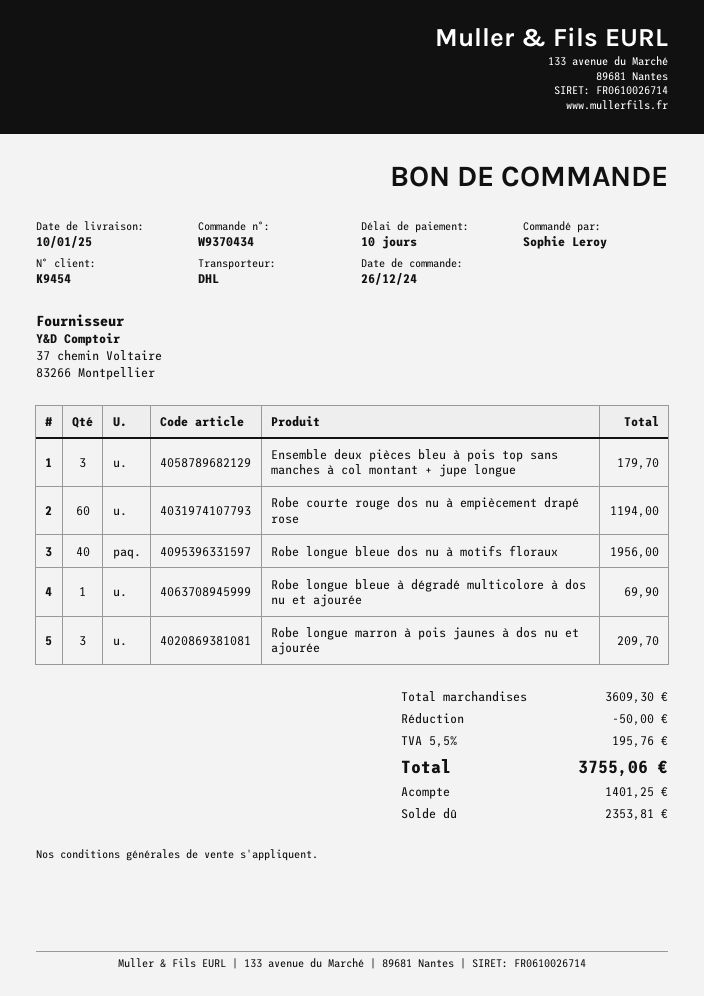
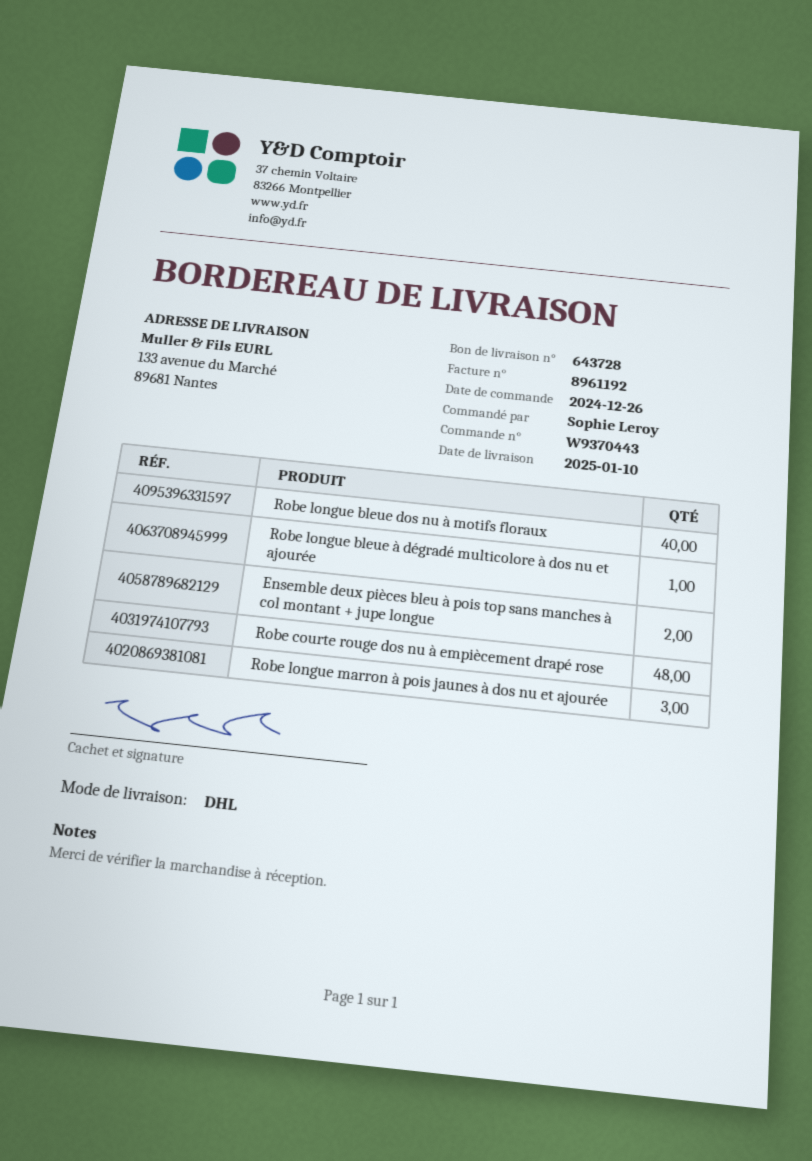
order number: W9370434 -> W9370443
Ensemble deux pièces bleu à pois top sans manches à col montant + jupe longue: 3 -> 2
Robe courte rouge dos nu à empiècement drapé rose: 60 -> 48

